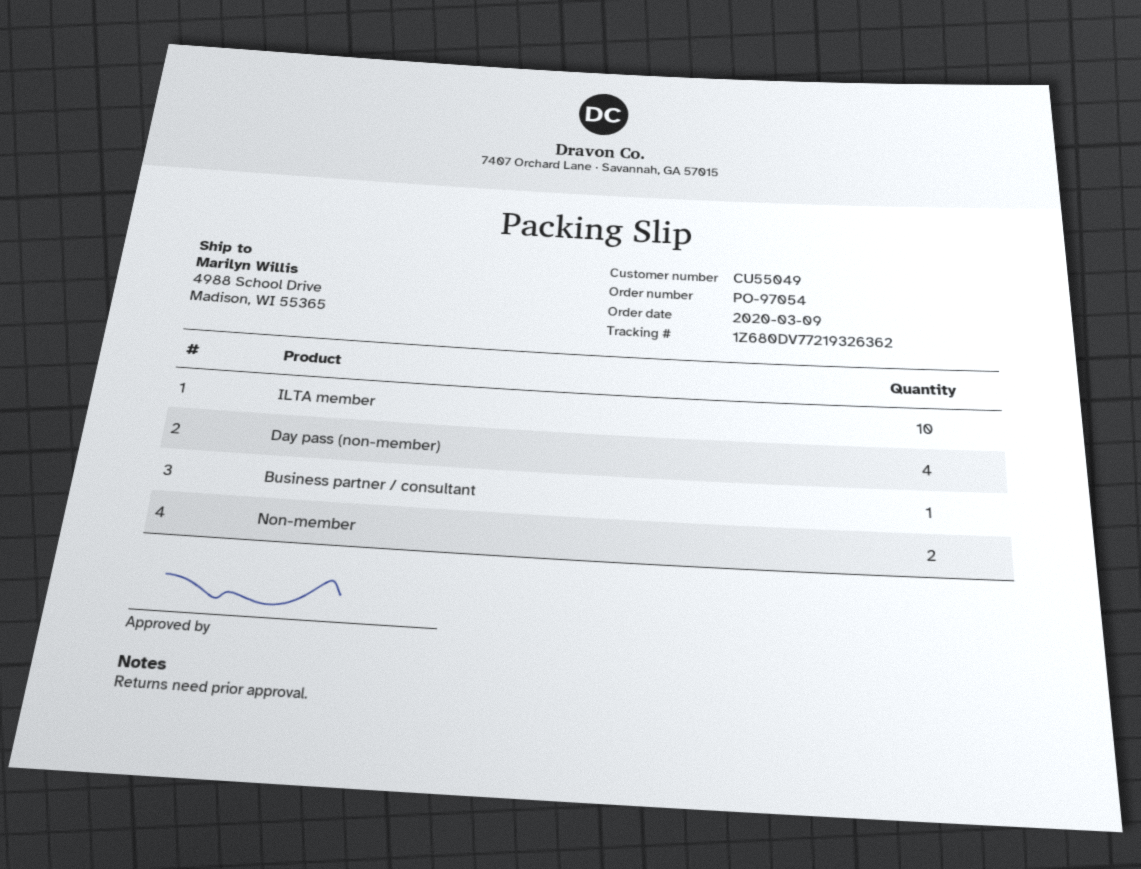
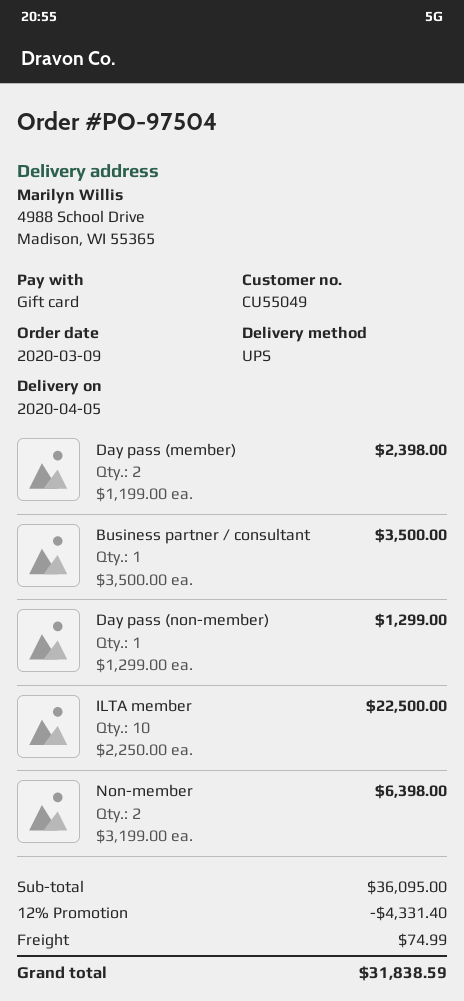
order number: PO-97054 -> PO-97504
Day pass (non-member): 4 -> 1
Day pass (member): none -> 2

